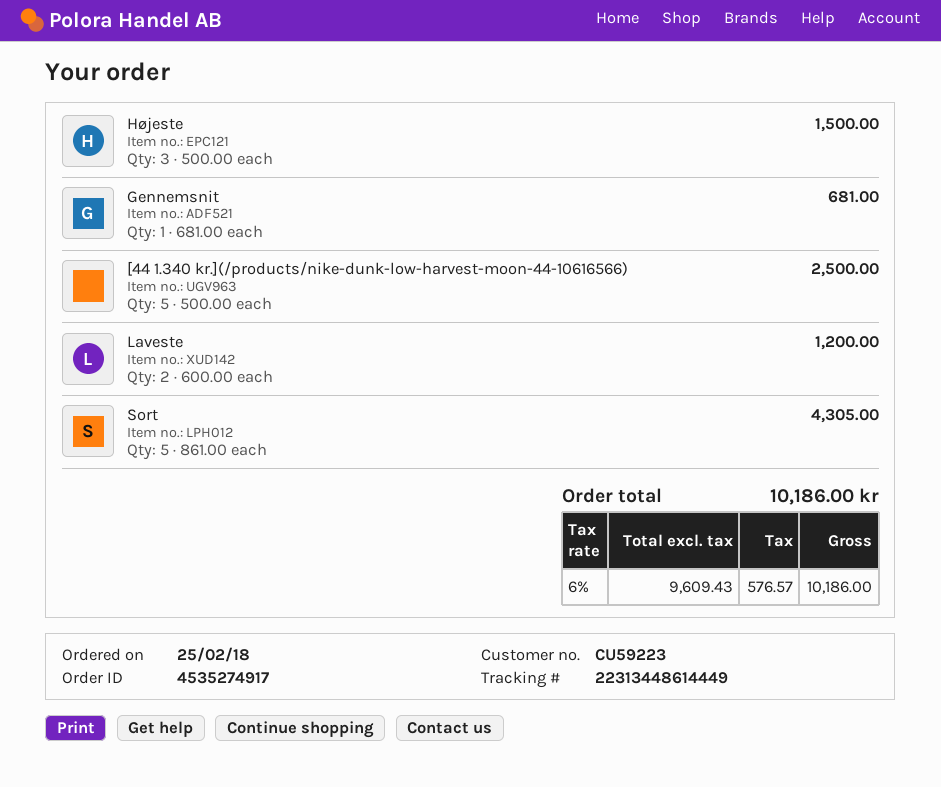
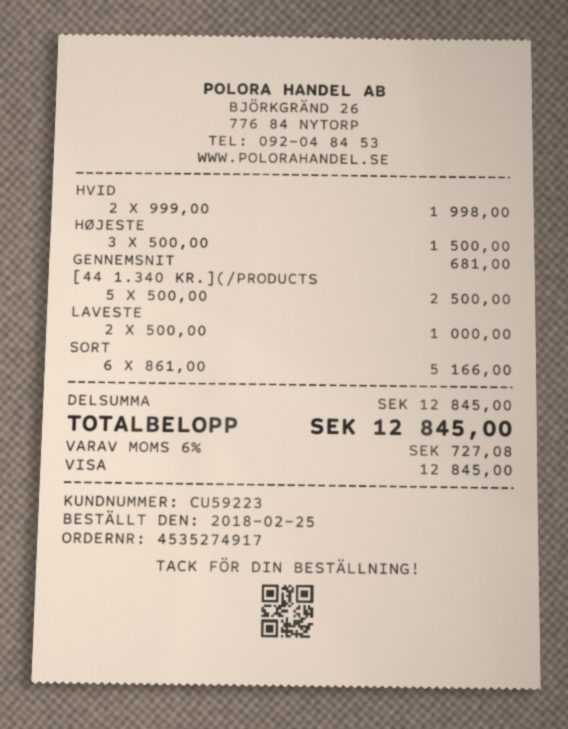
Laveste: 2 x 600.00 = 1200.00 -> 2 x 500.00 = 1000.00
Sort: 5 x 861.00 = 4305.00 -> 6 x 861.00 = 5166.00
HVID: none -> 2 x 999.00 = 1998.00
tax: 6% = 576.57 -> 6% = 727.08
total: 10186.00 -> 12845.00

